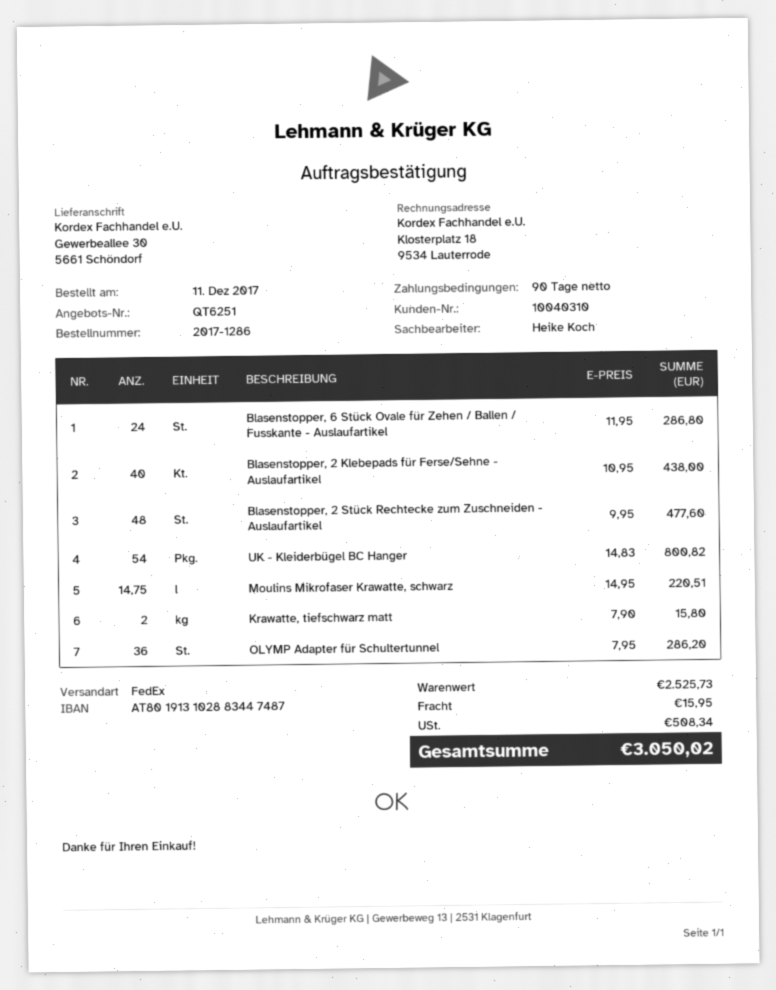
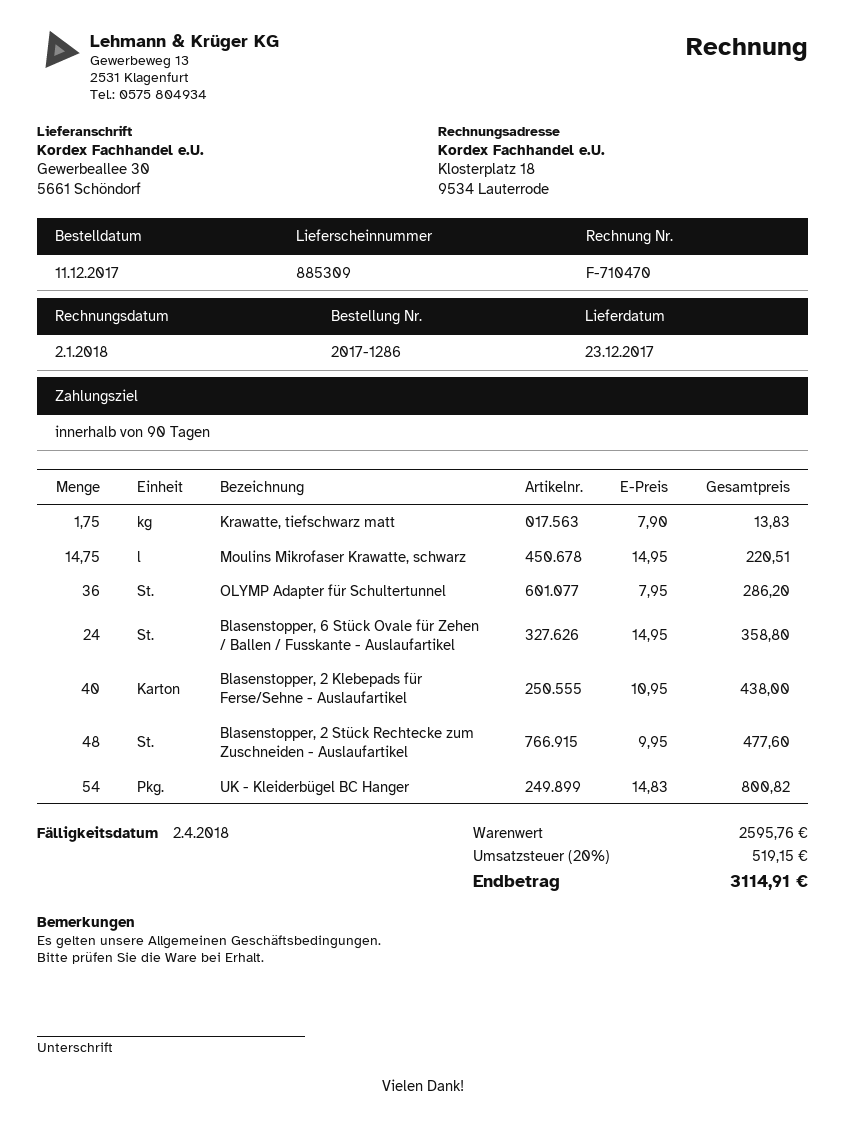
Blasenstopper, 6 Stück Ovale für Zehen / Ballen / Fusskante - Auslaufartikel: 24 x 11.95 = 286.80 -> 24 x 14.95 = 358.80
Krawatte, tiefschwarz matt: 2 x 7.90 = 15.80 -> 1.75 x 7.90 = 13.83
subtotal: 2525.73 -> 2595.76
shipping: 15.95 -> none
tax: 508.34 -> 519.15
total: 3050.02 -> 3114.91

